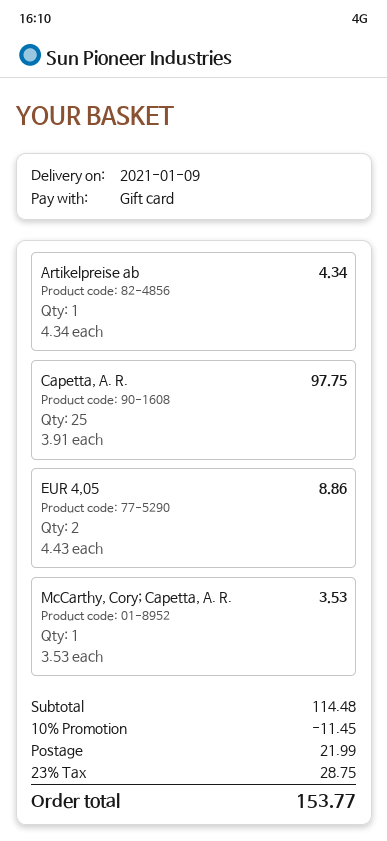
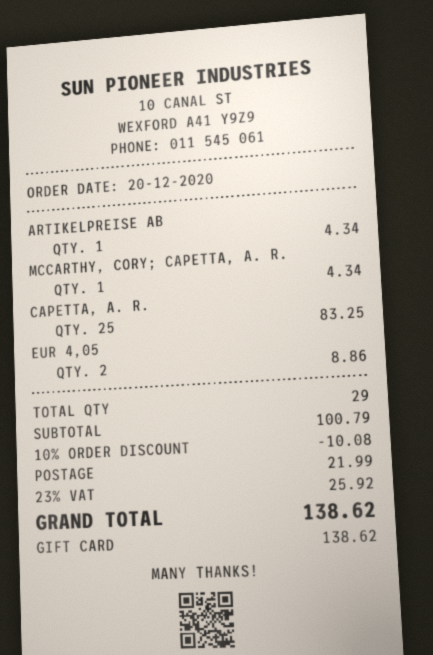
Capetta, A. R.: 25 for 97.75 -> 25 for 83.25
McCarthy, Cory; Capetta, A. R.: 1 for 3.53 -> 1 for 4.34
subtotal: 114.48 -> 100.79
discount: 10% = 11.45 -> 10% = 10.08
tax: 23% = 28.75 -> 23% = 25.92
total: 153.77 -> 138.62

